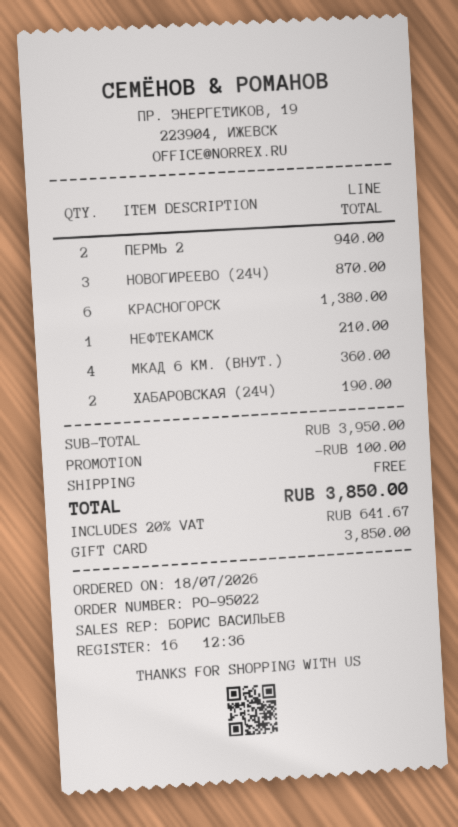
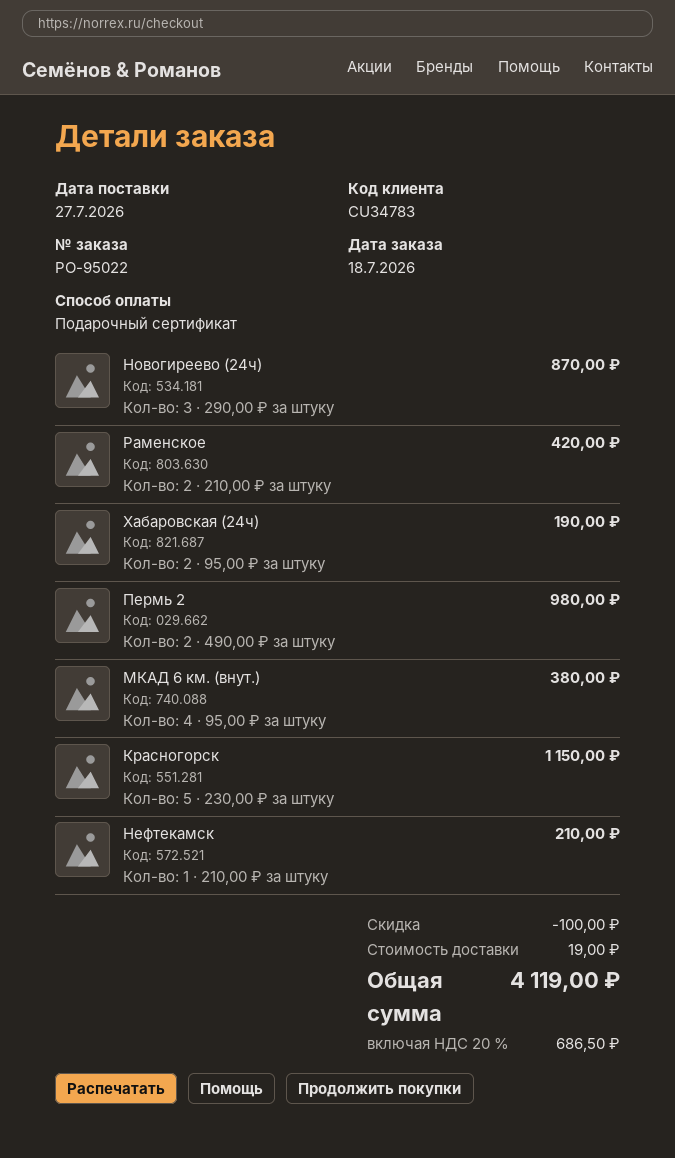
ПЕРМЬ 2: 2 for 940.00 -> 2 for 980.00
КРАСНОГОРСК: 6 for 1380.00 -> 5 for 1150.00
МКАД 6 КМ. (ВНУТ.): 4 for 360.00 -> 4 for 380.00
Раменское: none -> 2 for 420.00
shipping: 0.00 -> 19.00
tax: 20% = 641.67 -> 20% = 686.50
total: 3850.00 -> 4119.00

